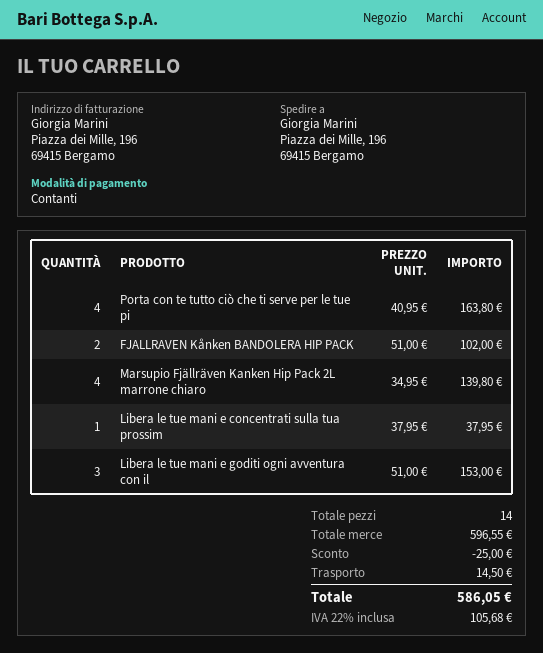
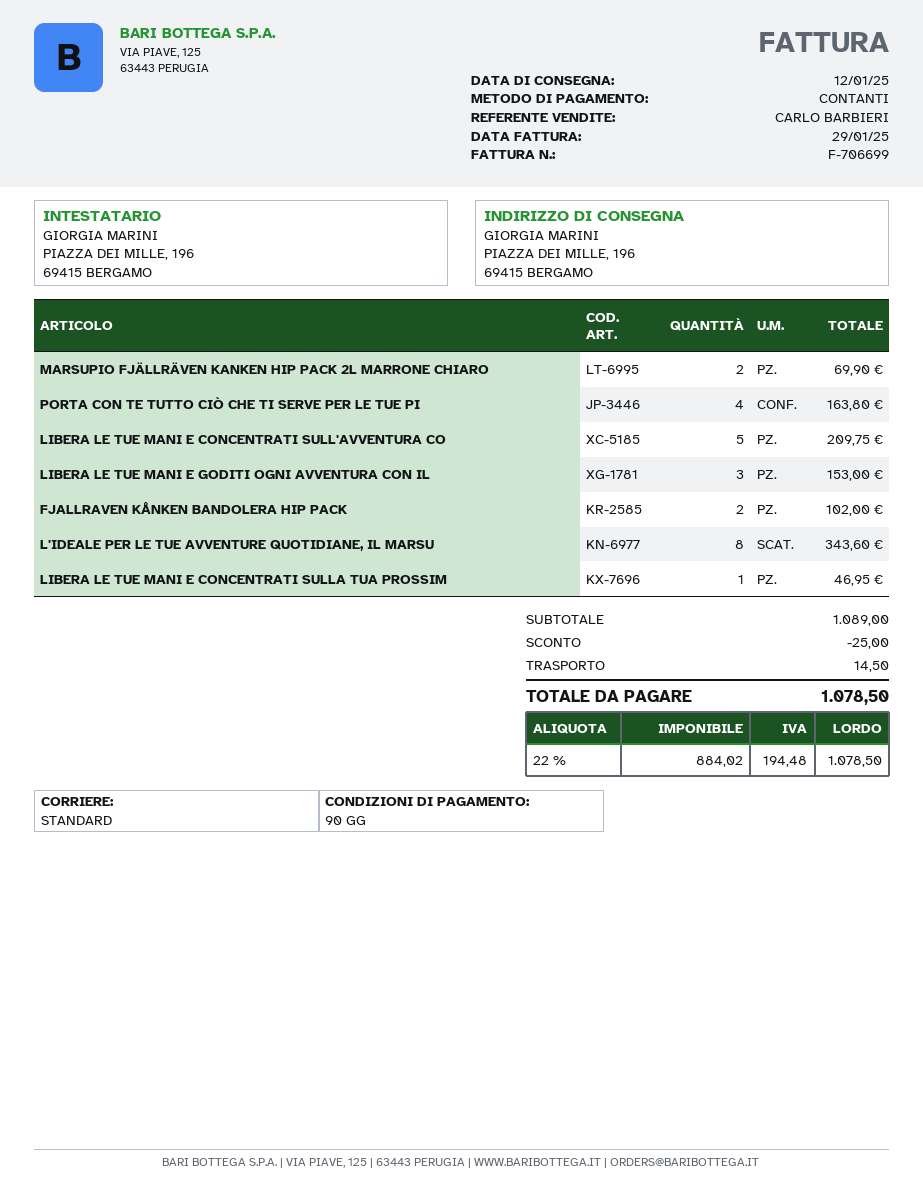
Marsupio Fjällräven Kanken Hip Pack 2L marrone chiaro: 4 for 139.80 -> 2 for 69.90
Libera le tue mani e concentrati sulla tua prossim: 1 for 37.95 -> 1 for 46.95
LIBERA LE TUE MANI E CONCENTRATI SULL'AVVENTURA CO: none -> 5 for 209.75
L'IDEALE PER LE TUE AVVENTURE QUOTIDIANE, IL MARSU: none -> 8 for 343.60
subtotal: 596.55 -> 1089.00
tax: 22% = 105.68 -> 22% = 194.48
total: 586.05 -> 1078.50

